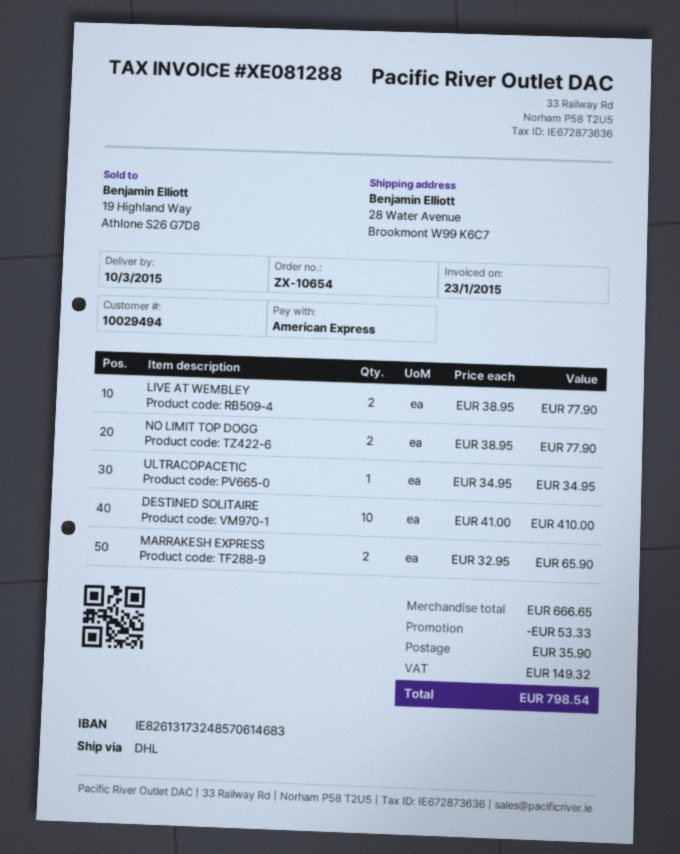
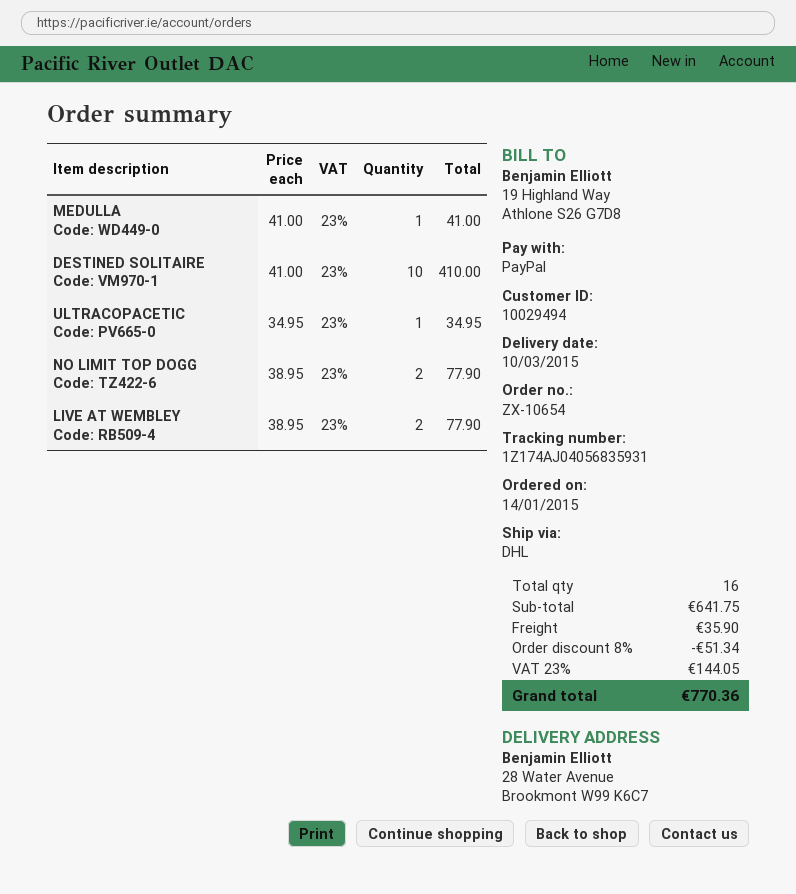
payment method: American Express -> PayPal
MARRAKESH EXPRESS: 2 x 32.95 = 65.90 -> none
MEDULLA: none -> 1 x 41.00 = 41.00
subtotal: 666.65 -> 641.75
discount: 53.33 -> 51.34
tax: 149.32 -> 144.05
total: 798.54 -> 770.36

